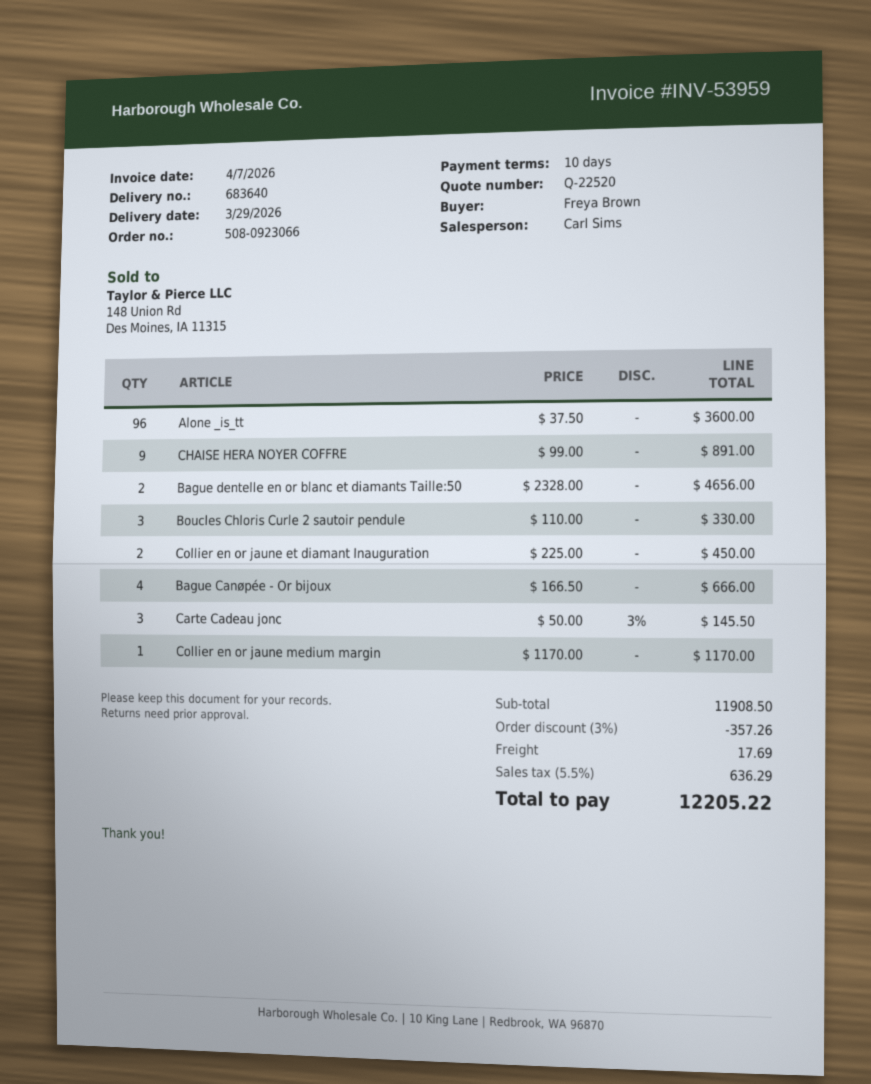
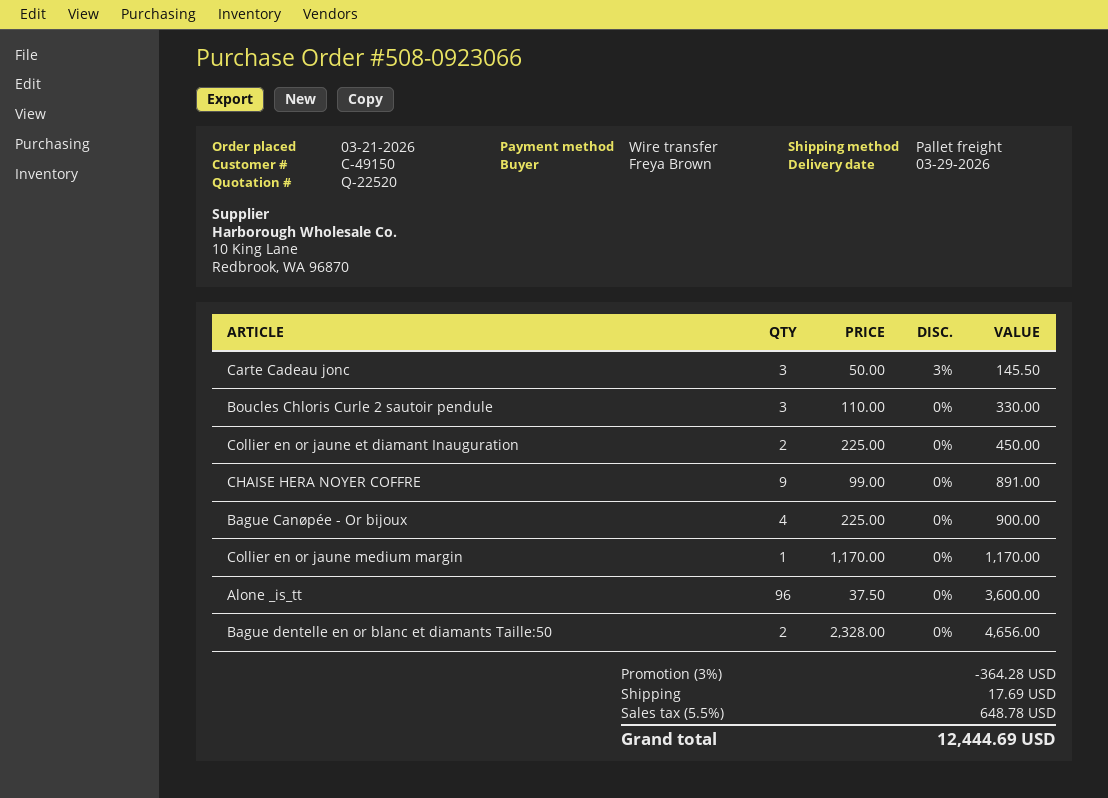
Bague Canøpée - Or bijoux: 4 x 166.50 = 666.00 -> 4 x 225.00 = 900.00
discount: 3% = 357.26 -> 3% = 364.28
tax: 5.5% = 636.29 -> 5.5% = 648.78
total: 12205.22 -> 12444.69

